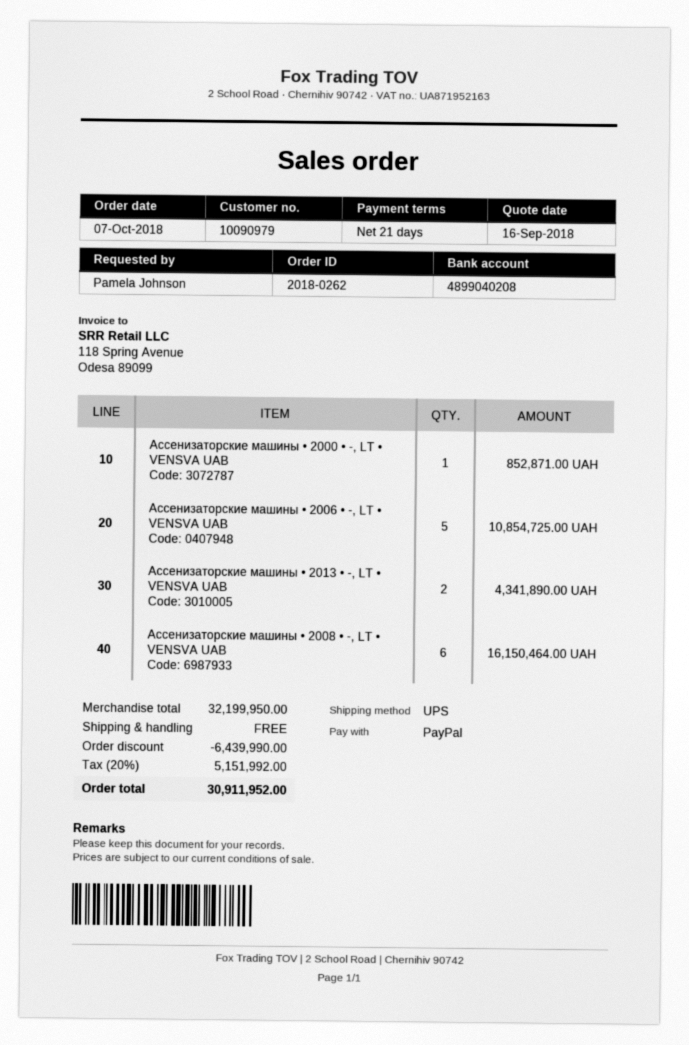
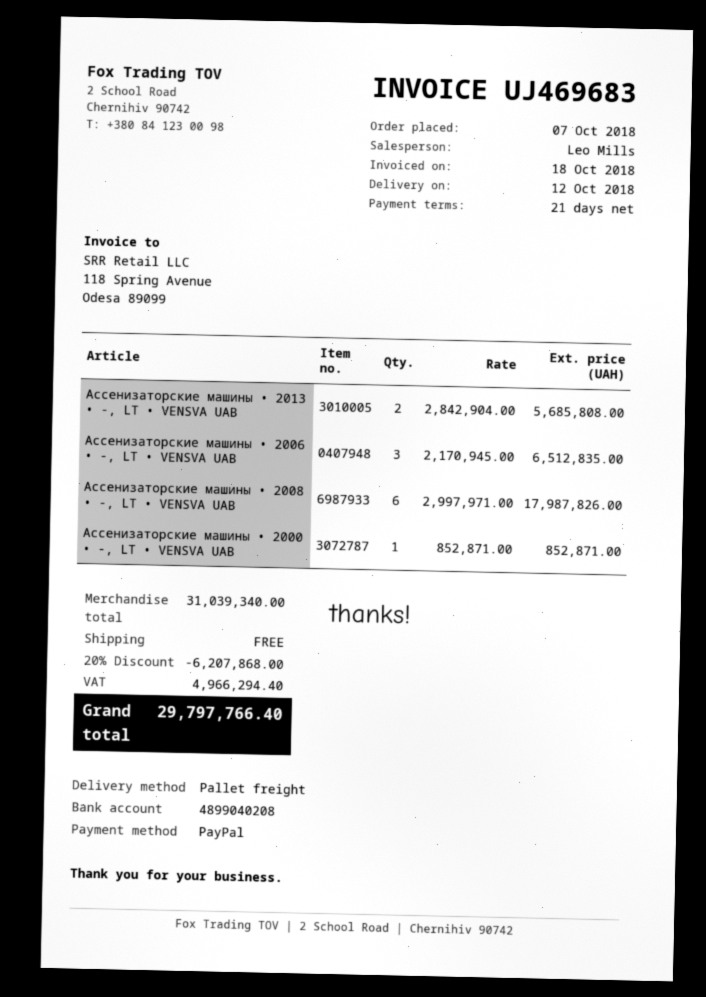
shipping method: UPS -> pallet freight
Ассенизаторские машины • 2006 • -, LT • VENSVA UAB: 5 for 10854725.00 -> 3 for 6512835.00
Ассенизаторские машины • 2013 • -, LT • VENSVA UAB: 2 for 4341890.00 -> 2 for 5685808.00
Ассенизаторские машины • 2008 • -, LT • VENSVA UAB: 6 for 16150464.00 -> 6 for 17987826.00
subtotal: 32199950.00 -> 31039340.00
discount: 6439990.00 -> 6207868.00
tax: 5151992.00 -> 4966294.40
total: 30911952.00 -> 29797766.40

